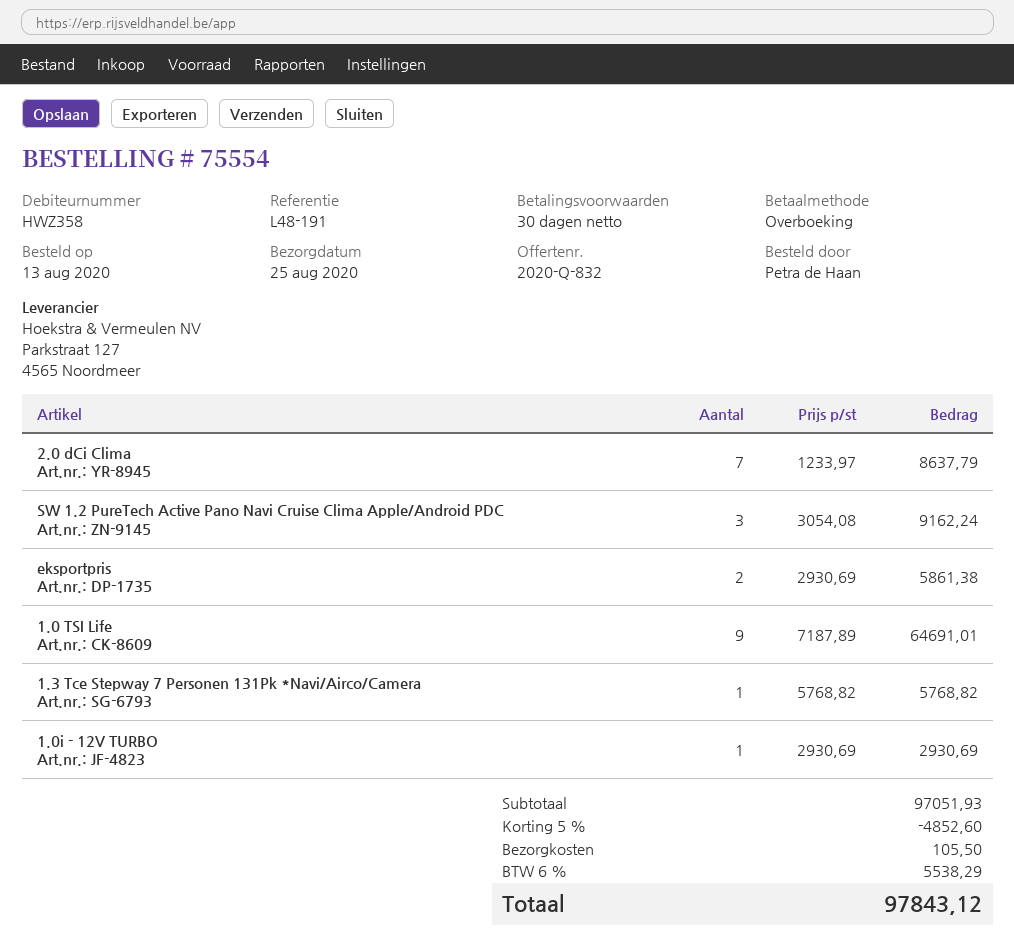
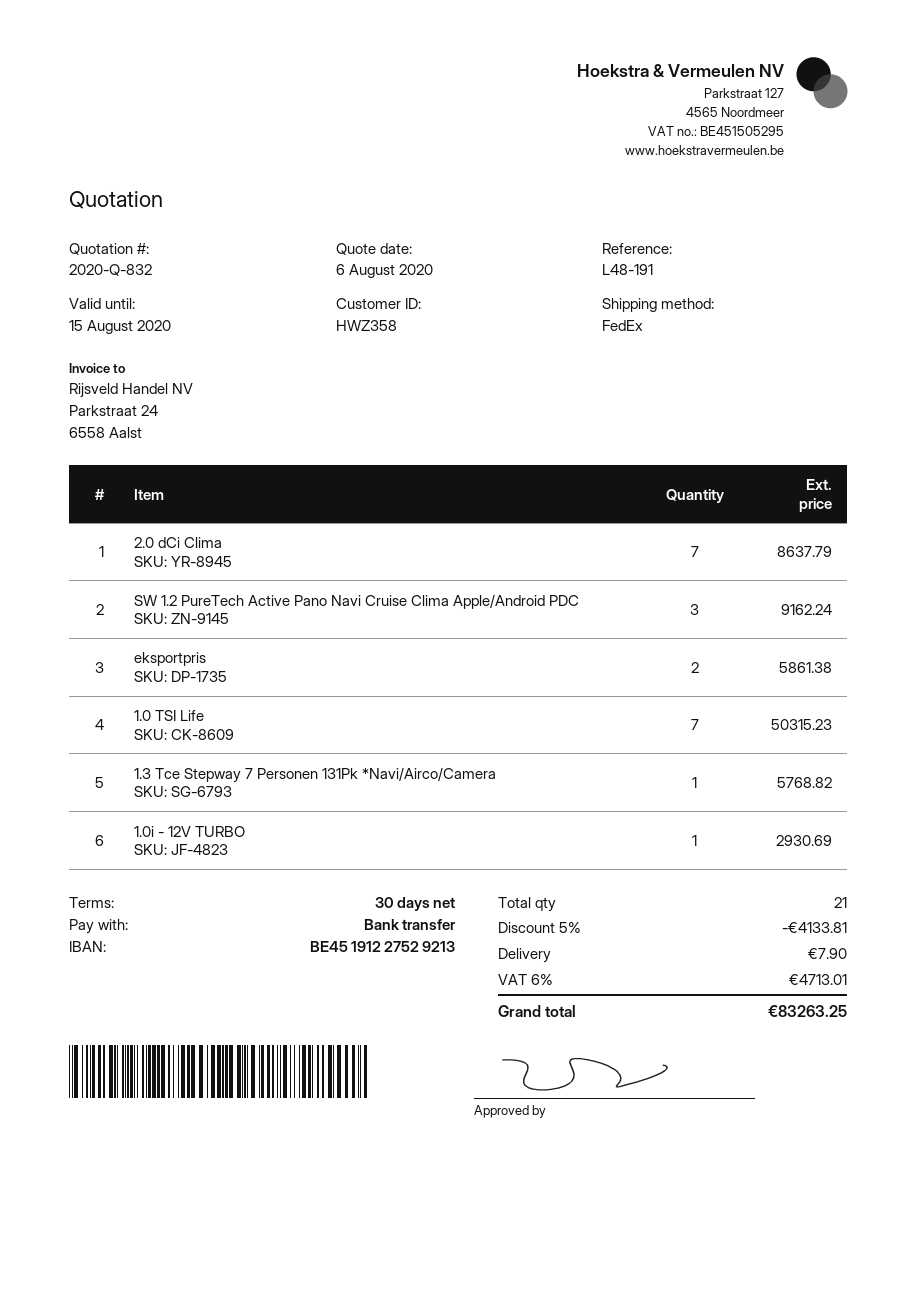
1.0 TSI Life: 9 for 64691.01 -> 7 for 50315.23
discount: 5% = 4852.60 -> 5% = 4133.81
shipping: 105.50 -> 7.90
tax: 6% = 5538.29 -> 6% = 4713.01
total: 97843.12 -> 83263.25

